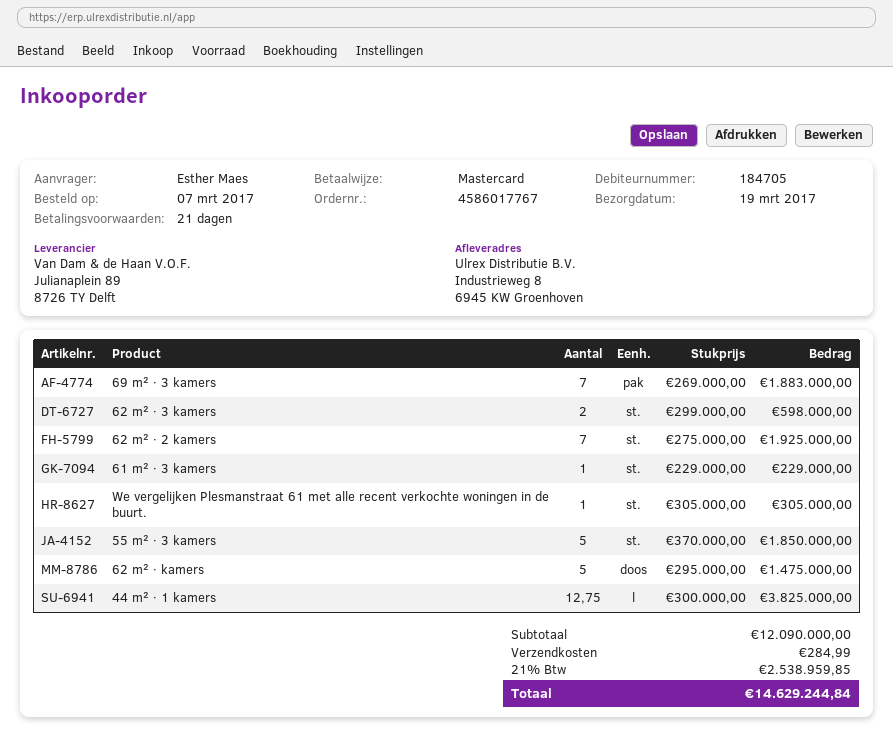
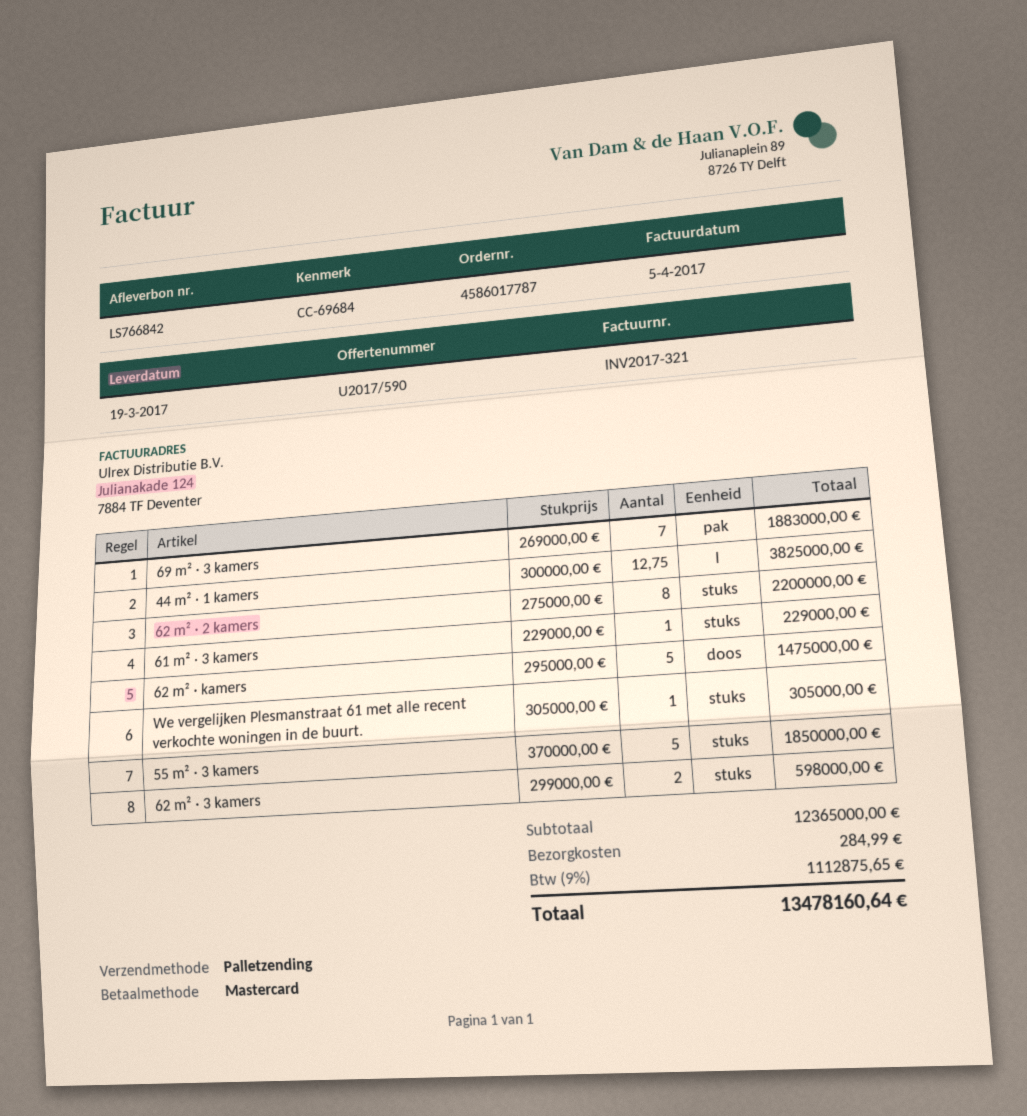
order number: 4586017767 -> 4586017787
62 m² · 2 kamers: 7 x 275000.00 = 1925000.00 -> 8 x 275000.00 = 2200000.00
subtotal: 12090000.00 -> 12365000.00
tax: 21% = 2538959.85 -> 9% = 1112875.65
total: 14629244.84 -> 13478160.64

